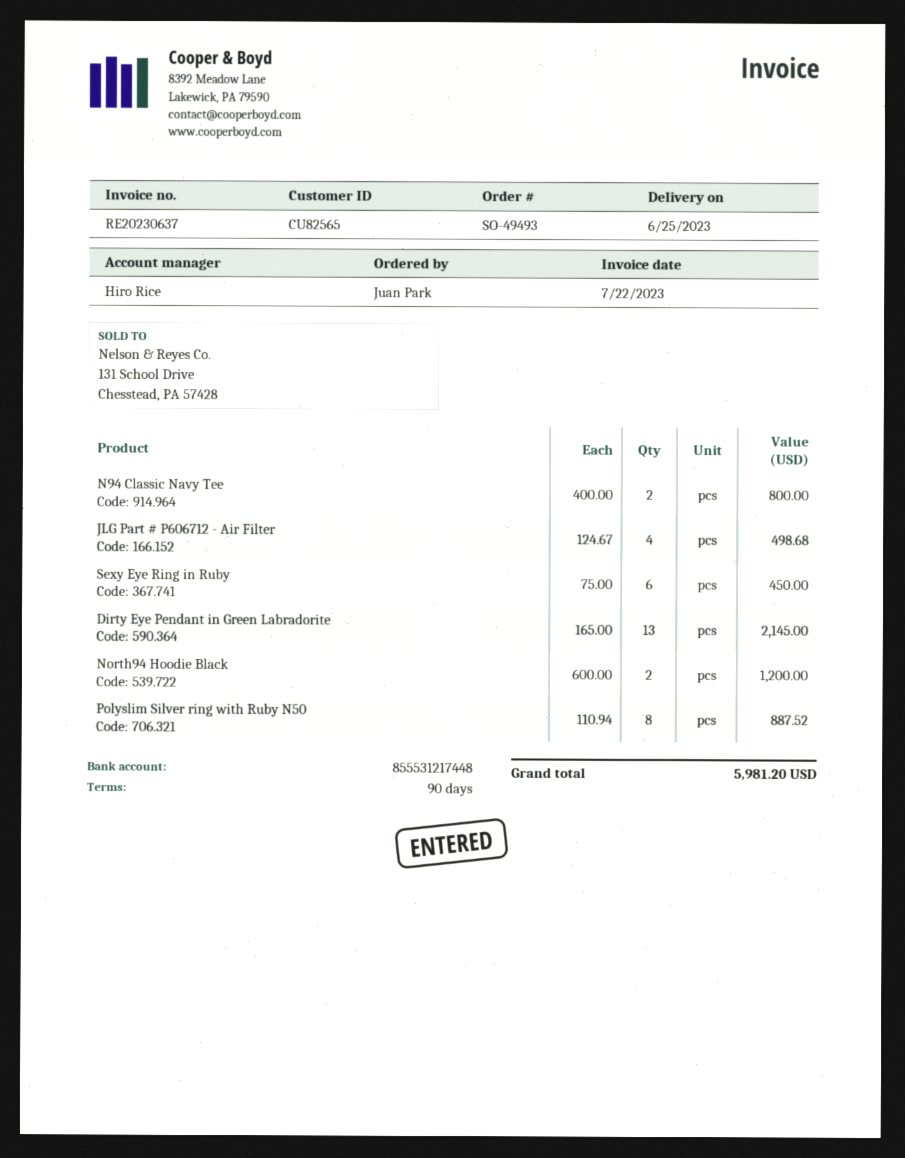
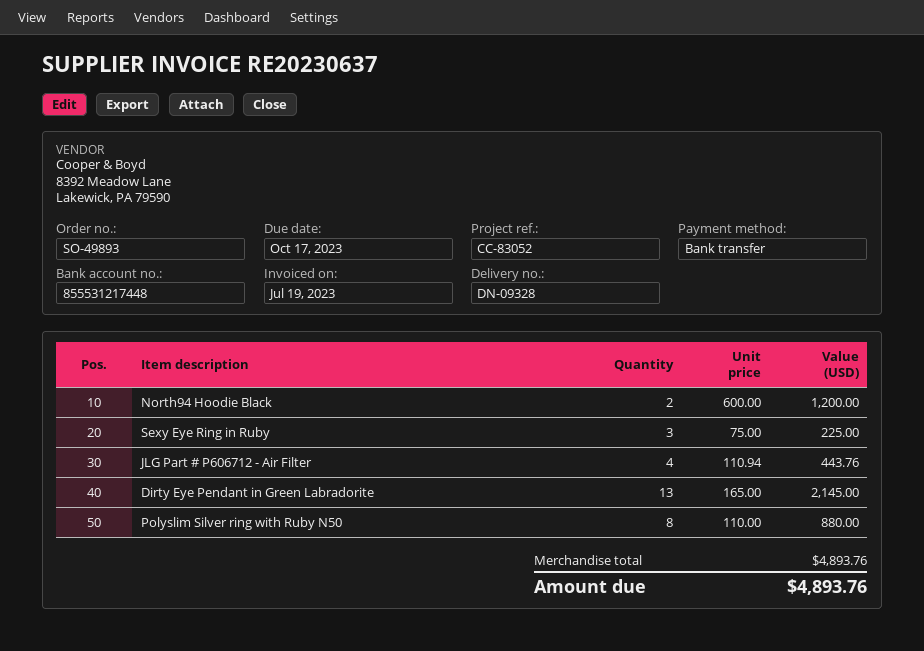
order number: SO-49493 -> SO-49893
invoice date: 2023-07-22 -> 2023-07-19
N94 Classic Navy Tee: 2 x 400.00 = 800.00 -> none
JLG Part # P606712 - Air Filter: 4 x 124.67 = 498.68 -> 4 x 110.94 = 443.76
Sexy Eye Ring in Ruby: 6 x 75.00 = 450.00 -> 3 x 75.00 = 225.00
Polyslim Silver ring with Ruby N50: 8 x 110.94 = 887.52 -> 8 x 110.00 = 880.00
total: 5981.20 -> 4893.76

